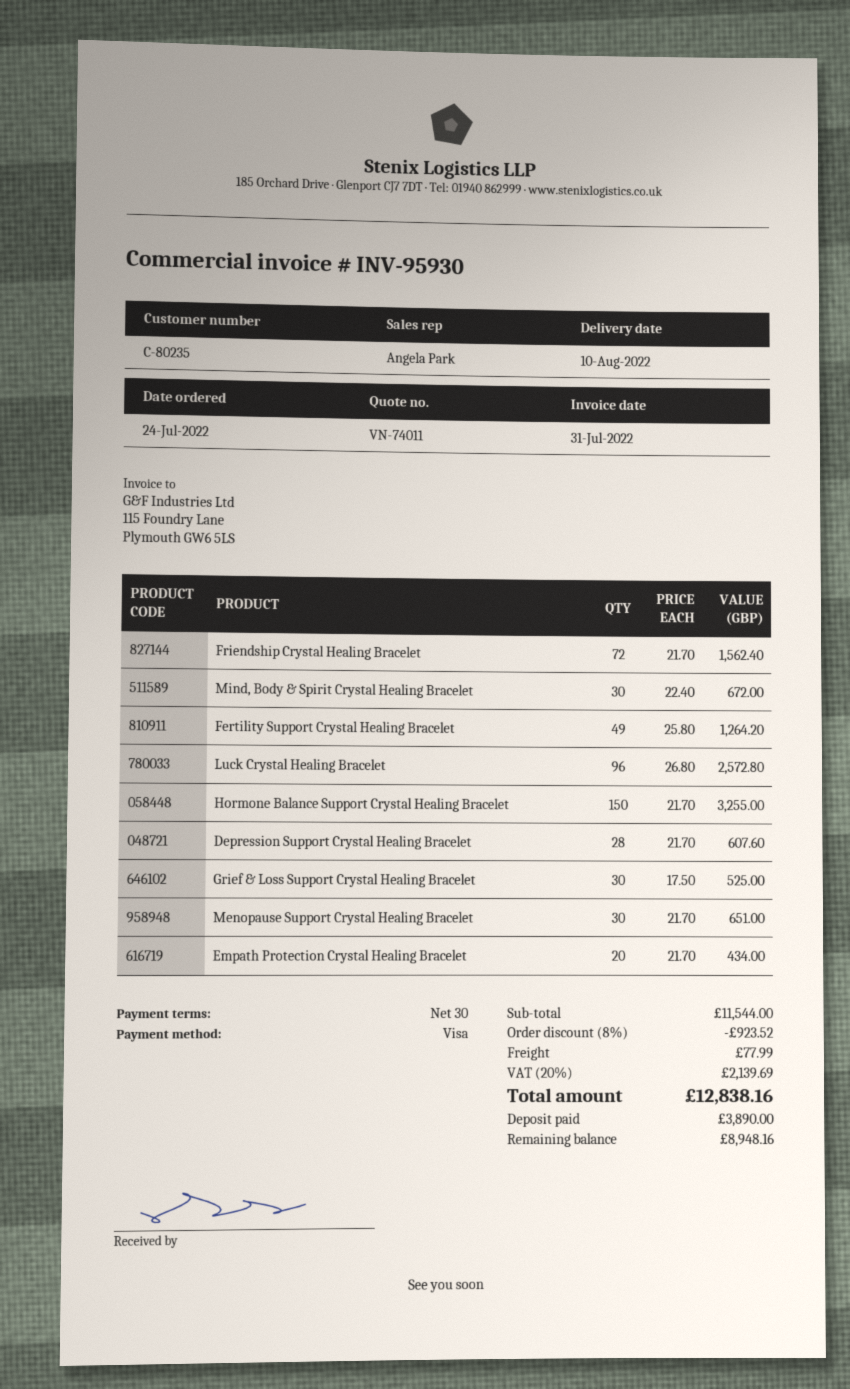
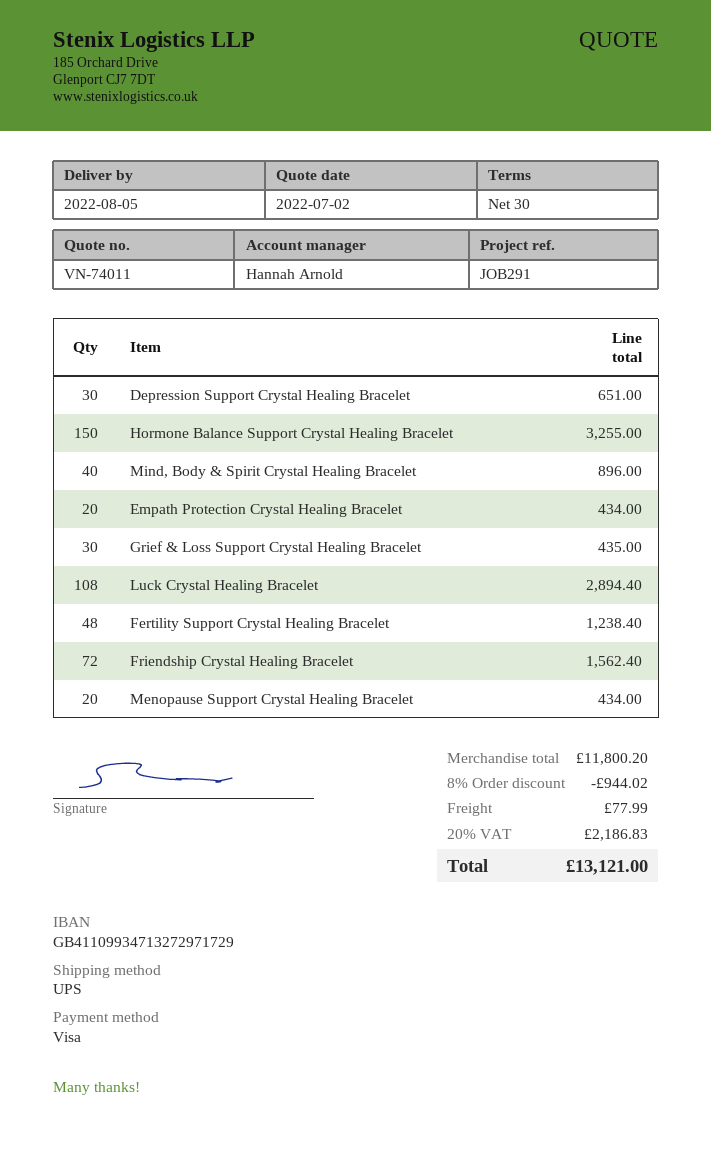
delivery date: 2022-08-10 -> 2022-08-05
sales rep: Angela Park -> Hannah Arnold
Mind, Body & Spirit Crystal Healing Bracelet: 30 for 672.00 -> 40 for 896.00
Fertility Support Crystal Healing Bracelet: 49 for 1264.20 -> 48 for 1238.40
Luck Crystal Healing Bracelet: 96 for 2572.80 -> 108 for 2894.40
Depression Support Crystal Healing Bracelet: 28 for 607.60 -> 30 for 651.00
Grief & Loss Support Crystal Healing Bracelet: 30 for 525.00 -> 30 for 435.00
Menopause Support Crystal Healing Bracelet: 30 for 651.00 -> 20 for 434.00
subtotal: 11544.00 -> 11800.20
discount: 8% = 923.52 -> 8% = 944.02
tax: 20% = 2139.69 -> 20% = 2186.83
total: 12838.16 -> 13121.00

